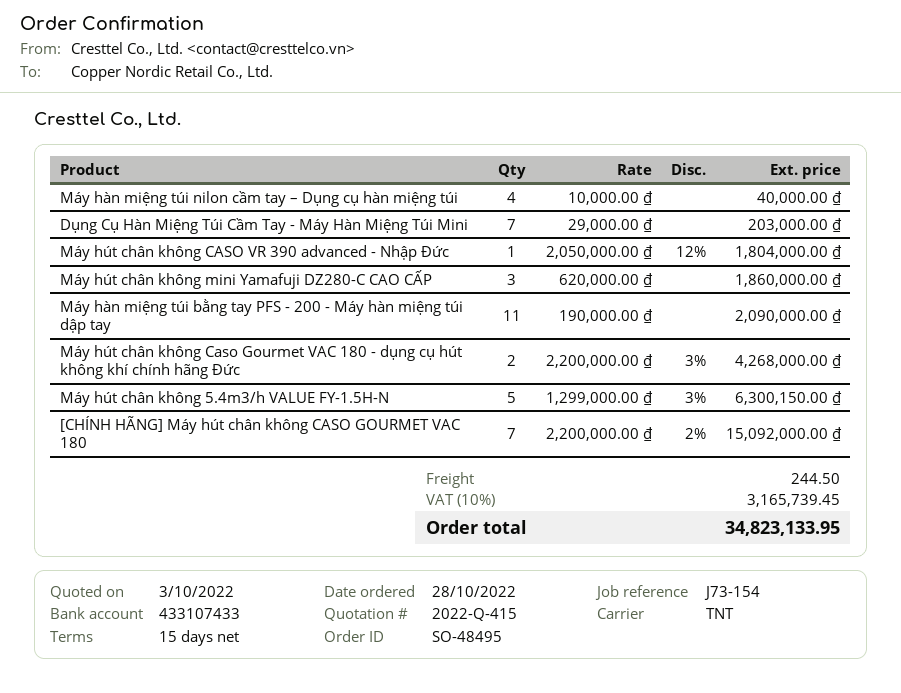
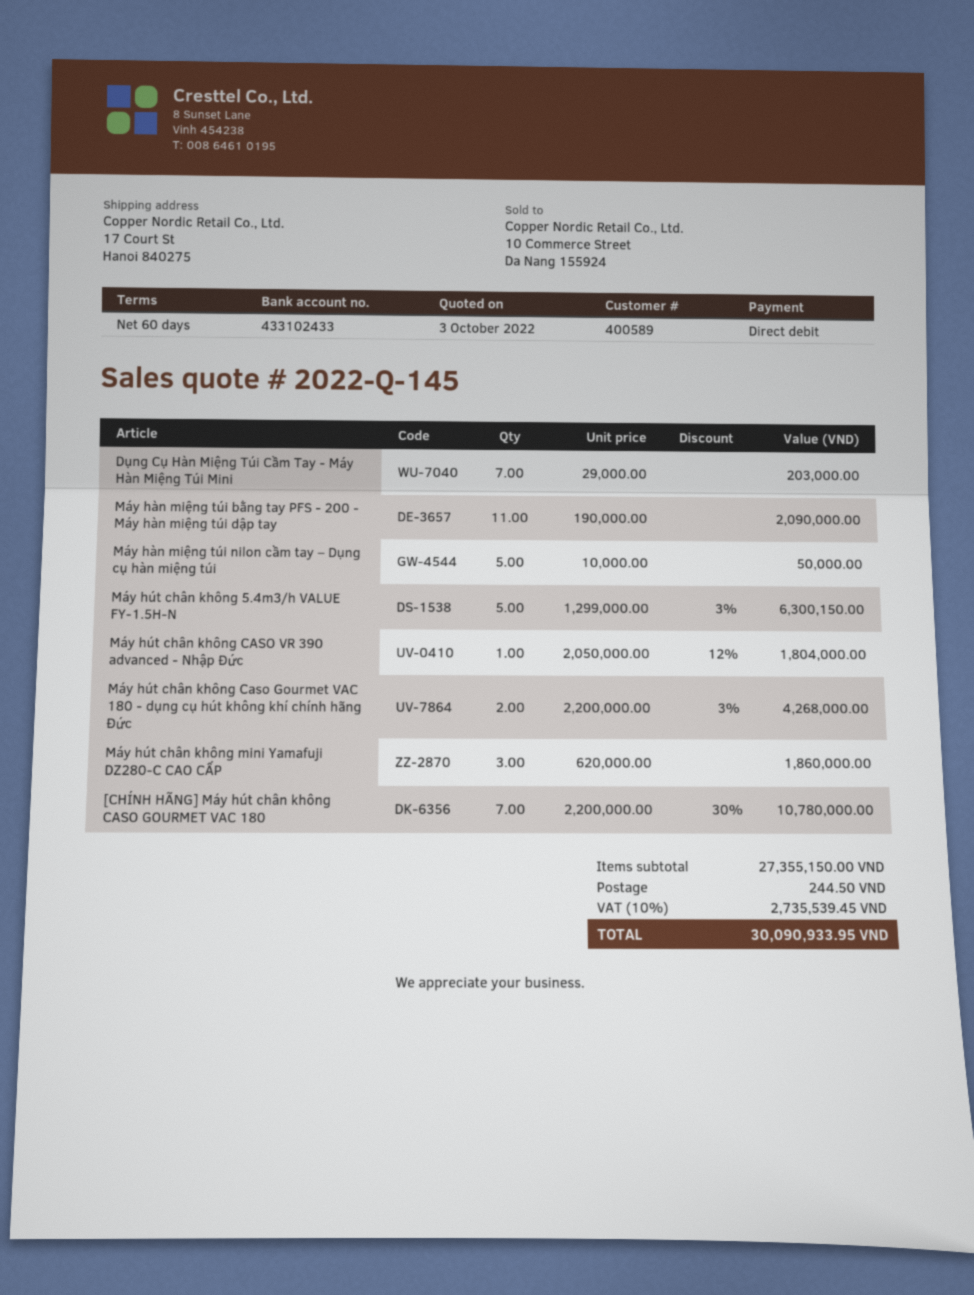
quote number: 2022-Q-415 -> 2022-Q-145
payment terms: 15 days -> 60 days
bank account: 433107433 -> 433102433
Máy hàn miệng túi nilon cầm tay – Dụng cụ hàn miệng túi: 4 x 10000.00 = 40000.00 -> 5 x 10000.00 = 50000.00
[CHÍNH HÃNG] Máy hút chân không CASO GOURMET VAC 180: 7 x 2200000.00 - 2% = 15092000.00 -> 7 x 2200000.00 - 30% = 10780000.00
tax: 10% = 3165739.45 -> 10% = 2735539.45
total: 34823133.95 -> 30090933.95

